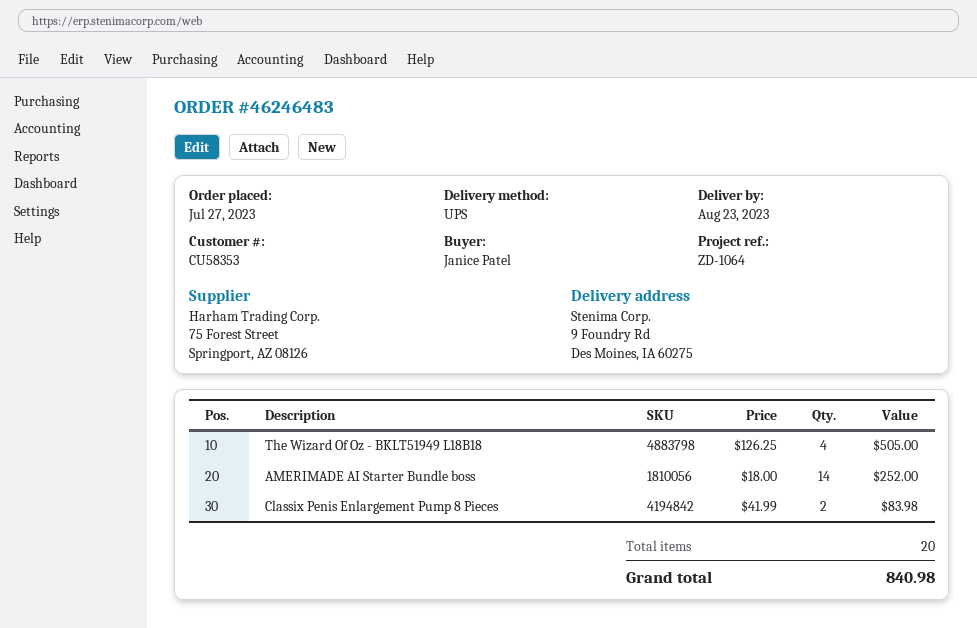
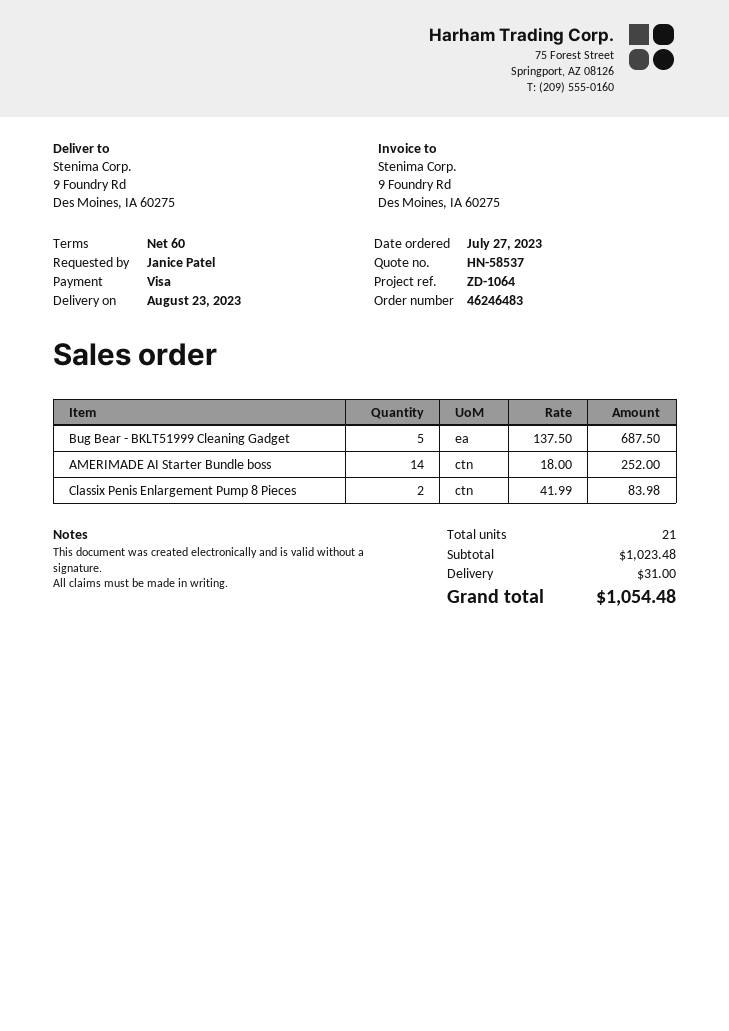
The Wizard Of Oz - BKLT51949 L18B18: 4 x 126.25 = 505.00 -> none
Bug Bear - BKLT51999 Cleaning Gadget: none -> 5 x 137.50 = 687.50
total quantity: 20 -> 21
shipping: none -> 31.00
total: 840.98 -> 1054.48

